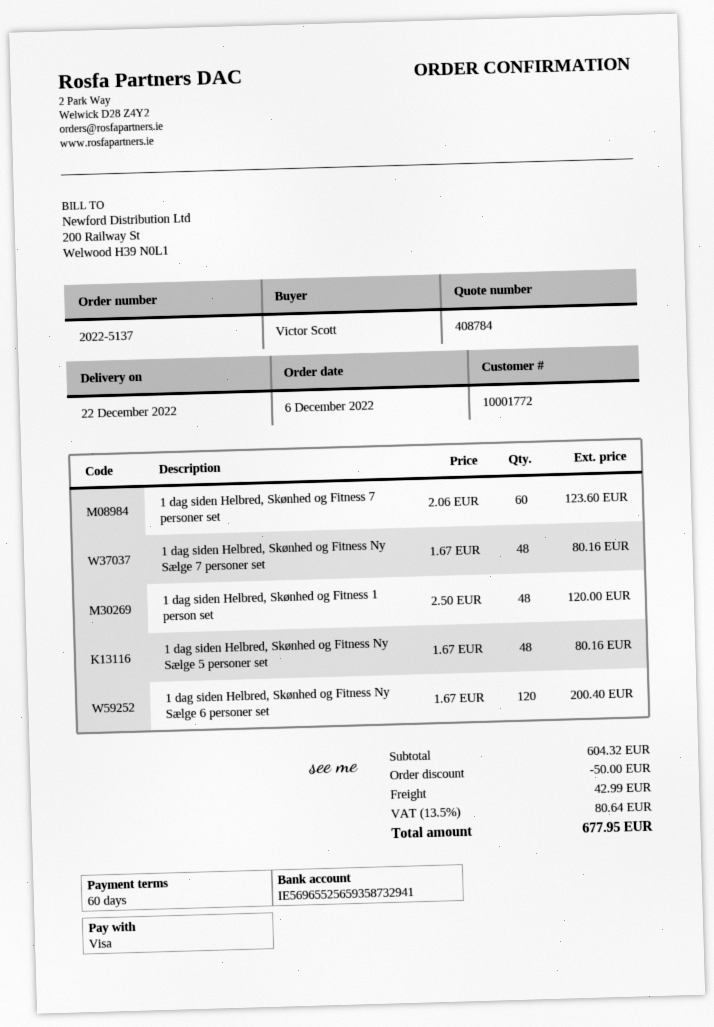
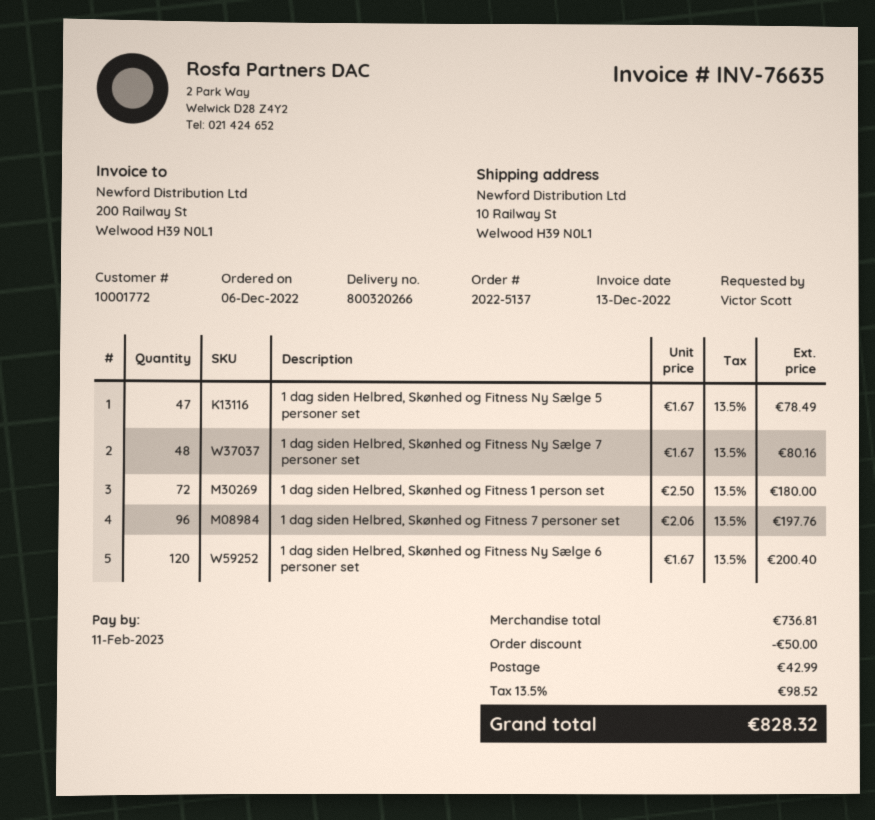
1 dag siden Helbred, Skønhed og Fitness 7 personer set: 60 x 2.06 = 123.60 -> 96 x 2.06 = 197.76
1 dag siden Helbred, Skønhed og Fitness 1 person set: 48 x 2.50 = 120.00 -> 72 x 2.50 = 180.00
1 dag siden Helbred, Skønhed og Fitness Ny Sælge 5 personer set: 48 x 1.67 = 80.16 -> 47 x 1.67 = 78.49
subtotal: 604.32 -> 736.81
tax: 13.5% = 80.64 -> 13.5% = 98.52
total: 677.95 -> 828.32

